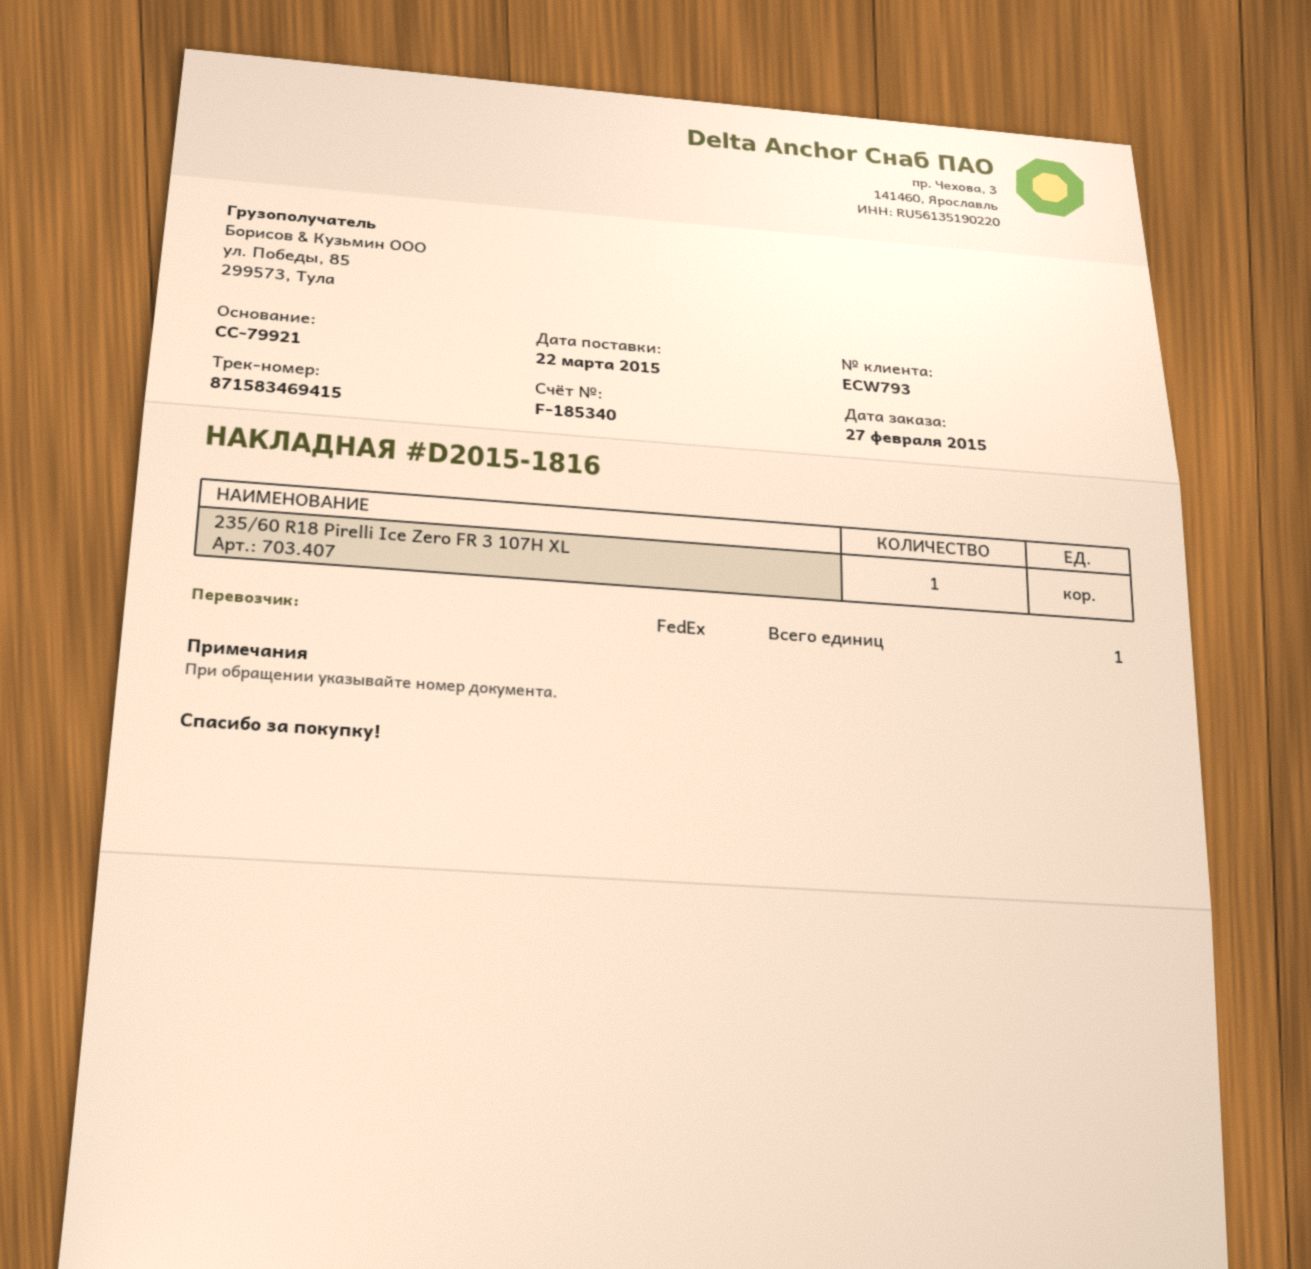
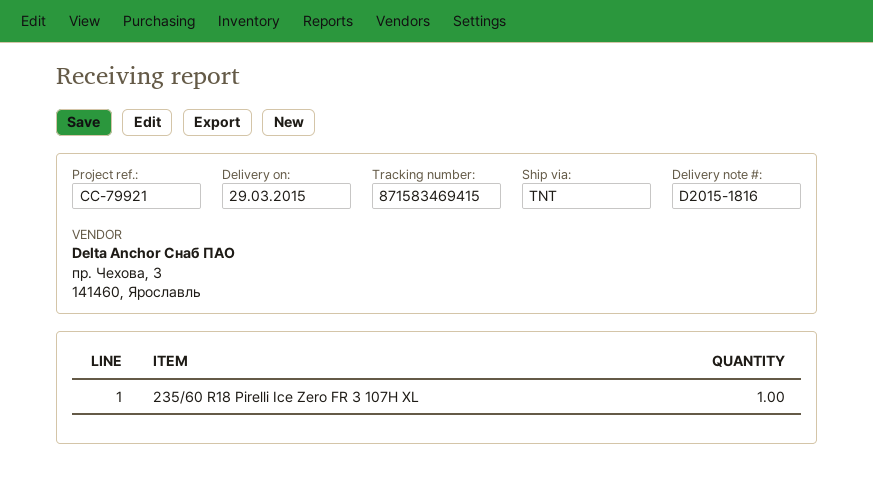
delivery date: 2015-03-22 -> 2015-03-29
shipping method: FedEx -> TNT

